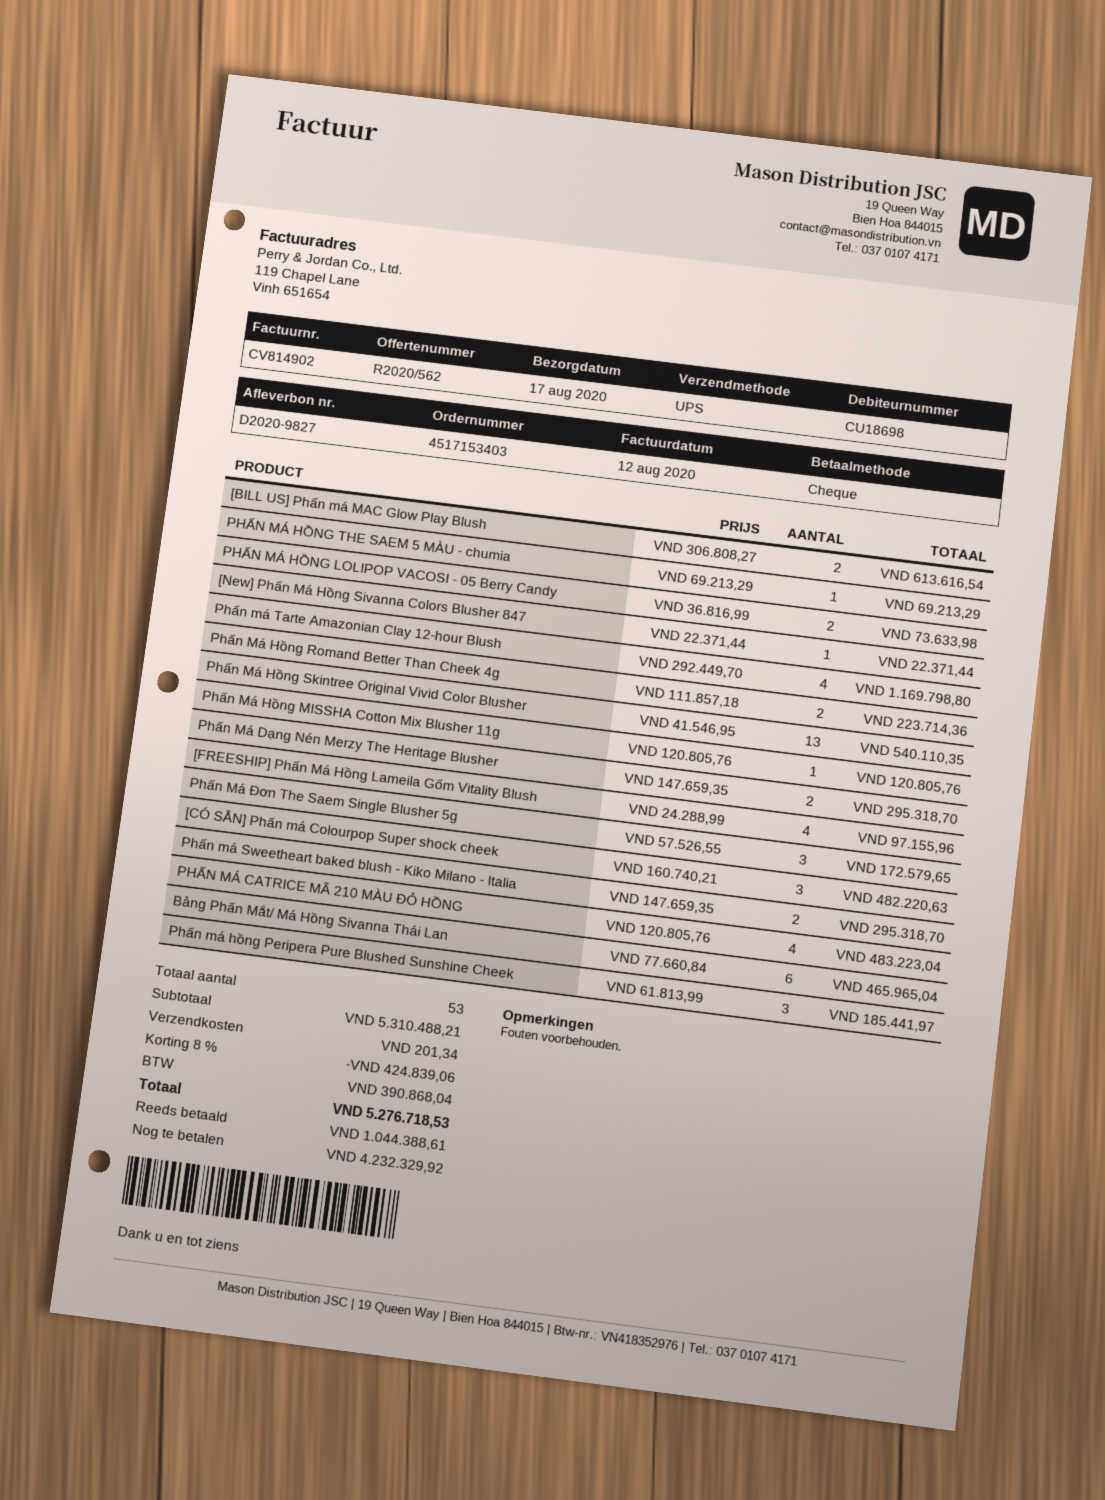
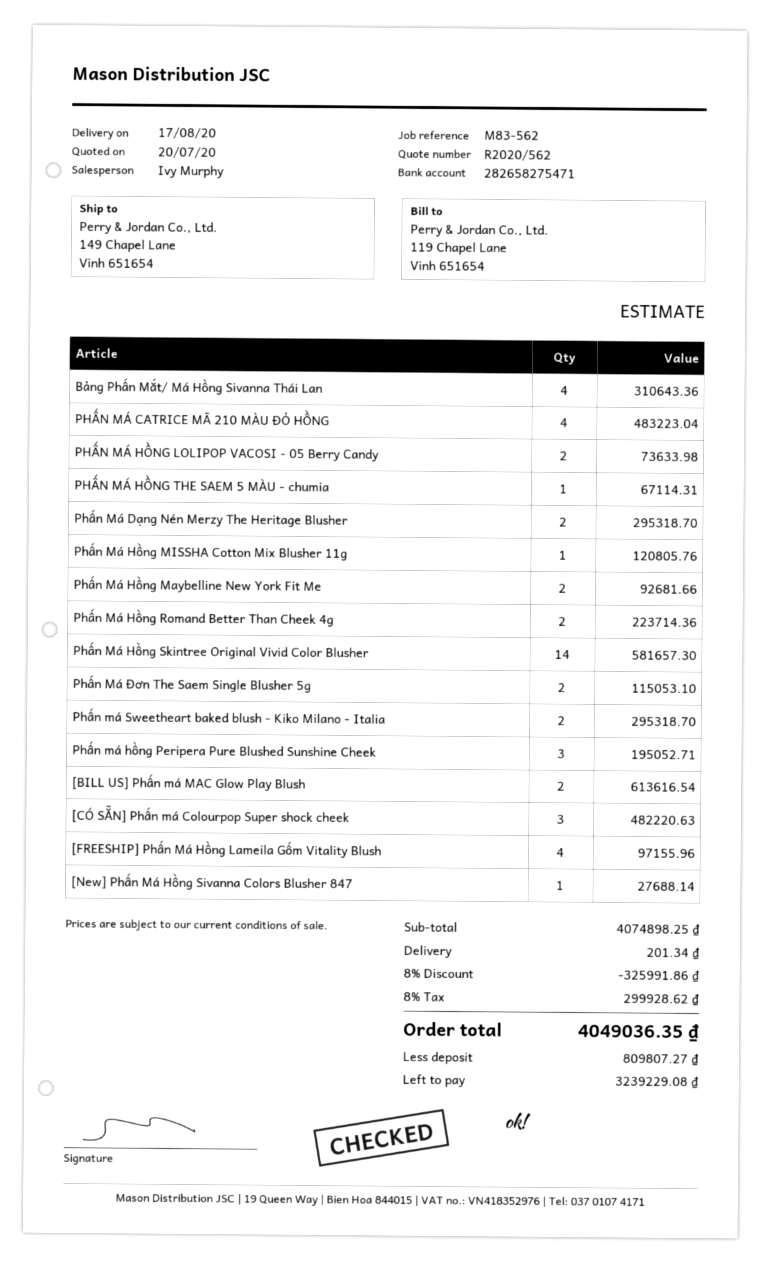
PHẤN MÁ HỒNG THE SAEM 5 MÀU - chumia: 1 for 69213.29 -> 1 for 67114.31
[New] Phấn Má Hồng Sivanna Colors Blusher 847: 1 for 22371.44 -> 1 for 27688.14
Phấn má Tarte Amazonian Clay 12-hour Blush: 4 for 1169798.80 -> none
Phấn Má Hồng Skintree Original Vivid Color Blusher: 13 for 540110.35 -> 14 for 581657.30
Phấn Má Đơn The Saem Single Blusher 5g: 3 for 172579.65 -> 2 for 115053.10
Bảng Phấn Mắt/ Má Hồng Sivanna Thái Lan: 6 for 465965.04 -> 4 for 310643.36
Phấn má hồng Peripera Pure Blushed Sunshine Cheek: 3 for 185441.97 -> 3 for 195052.71
Phấn Má Hồng Maybelline New York Fit Me: none -> 2 for 92681.66
subtotal: 5310488.21 -> 4074898.25
discount: 8% = 424839.06 -> 8% = 325991.86
tax: 390868.04 -> 299928.62
total: 5276718.53 -> 4049036.35
deposit: 1044388.61 -> 809807.27
balance: 4232329.92 -> 3239229.08

